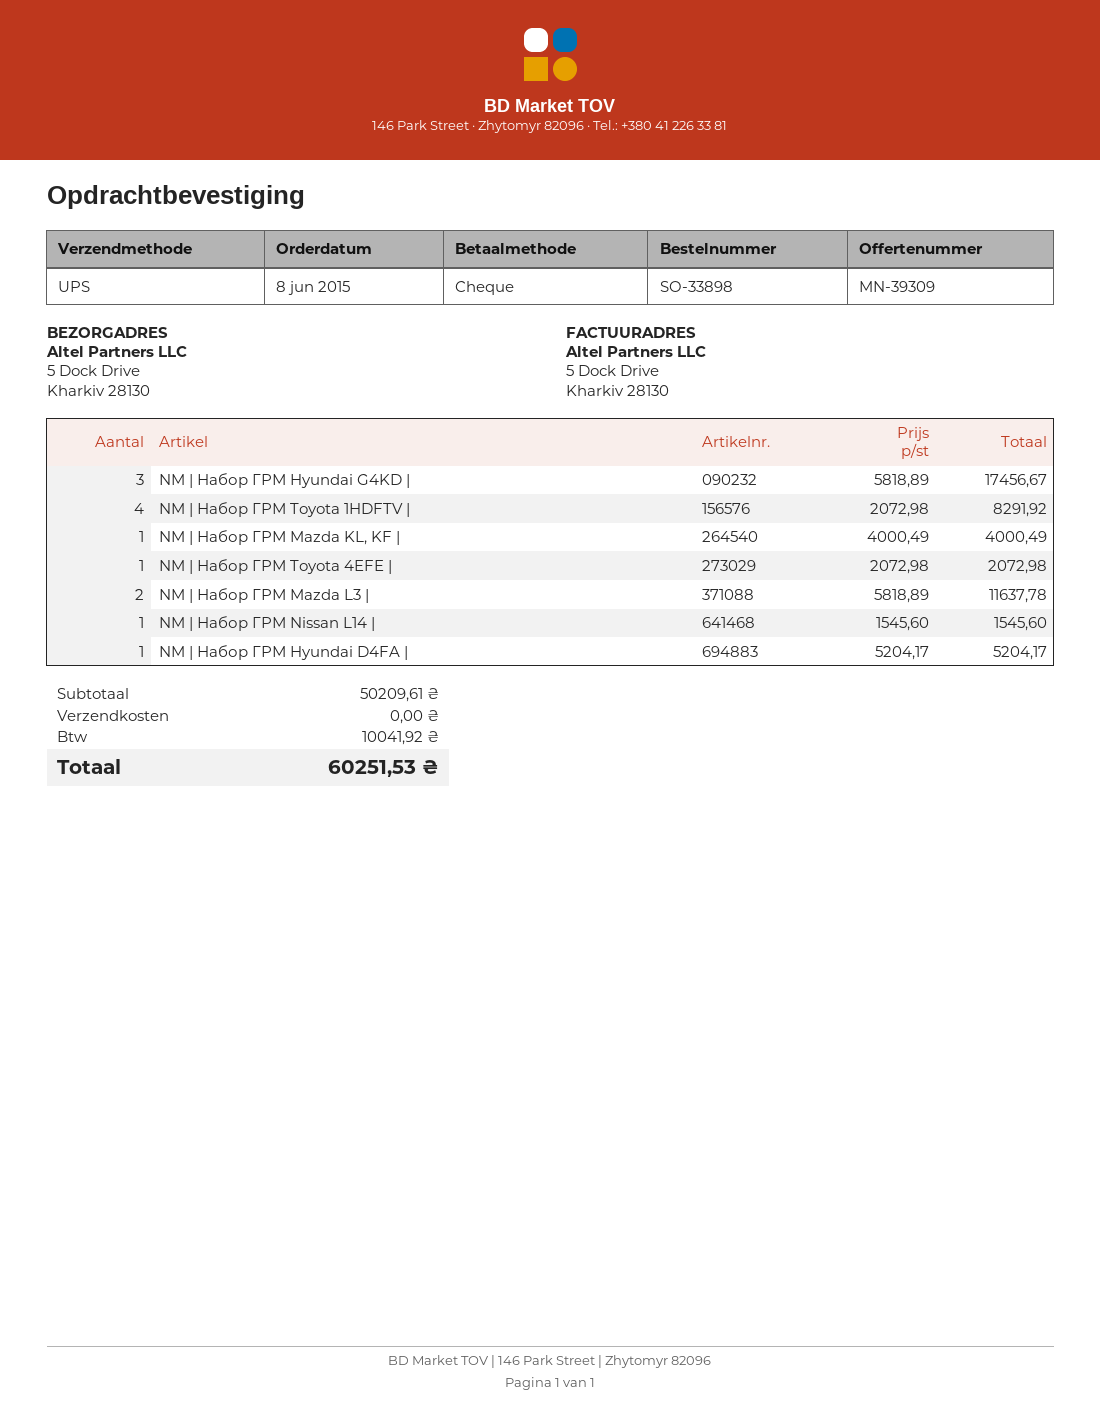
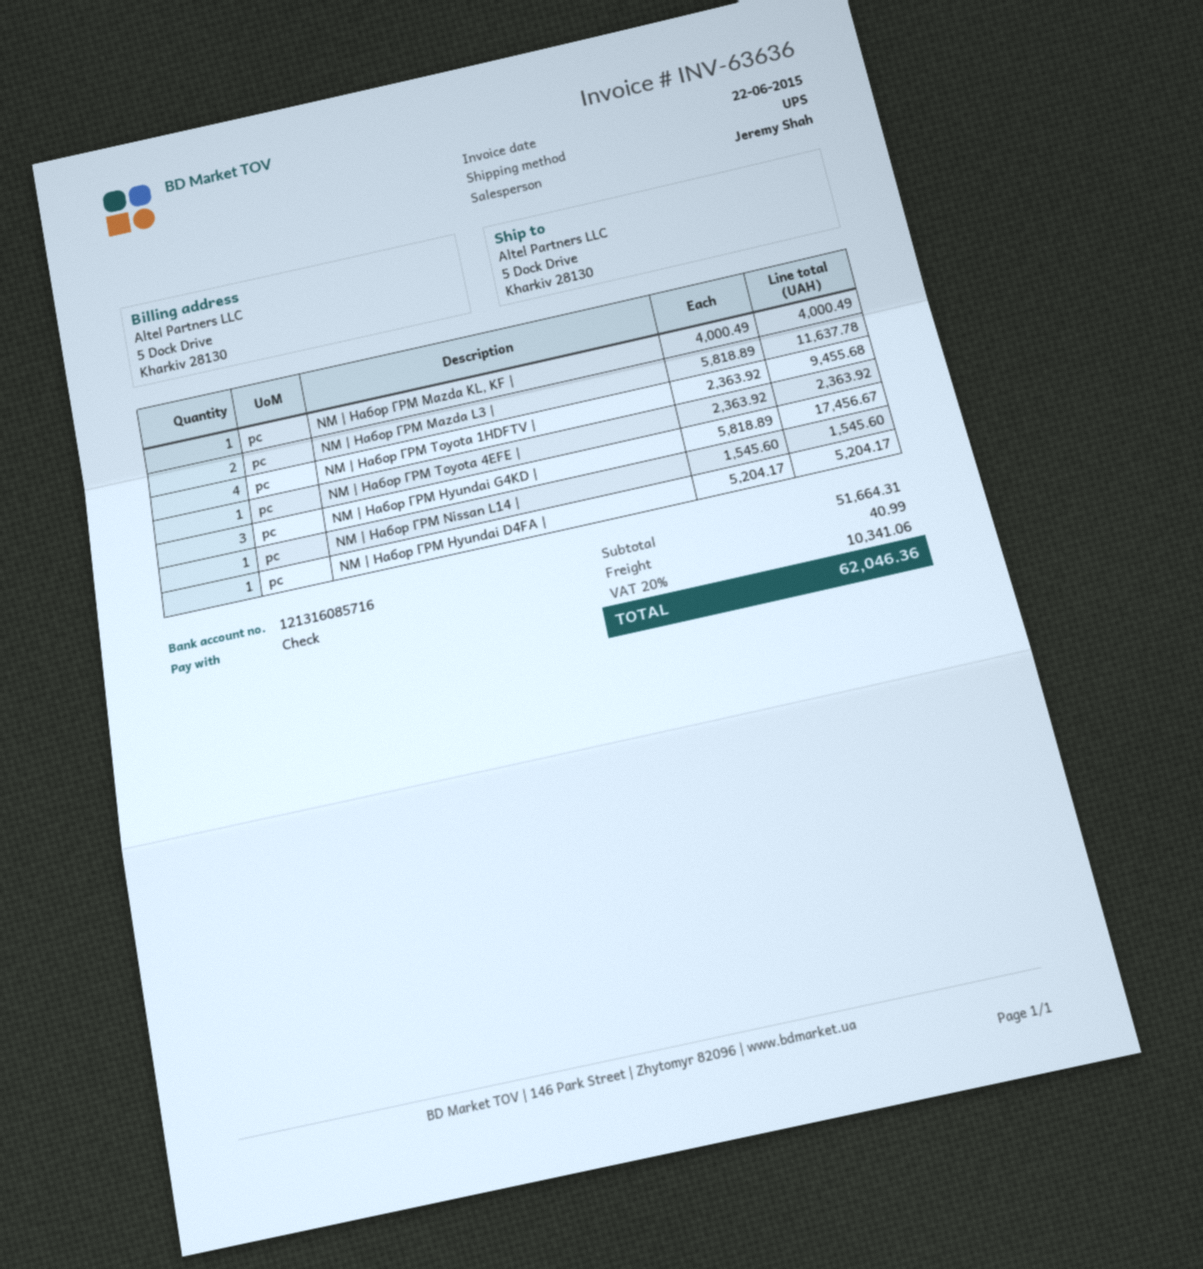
NM | Набор ГРМ Toyota 1HDFTV |: 4 x 2072.98 = 8291.92 -> 4 x 2363.92 = 9455.68
NM | Набор ГРМ Toyota 4EFE |: 1 x 2072.98 = 2072.98 -> 1 x 2363.92 = 2363.92
subtotal: 50209.61 -> 51664.31
shipping: 0.00 -> 40.99
tax: 10041.92 -> 10341.06
total: 60251.53 -> 62046.36

